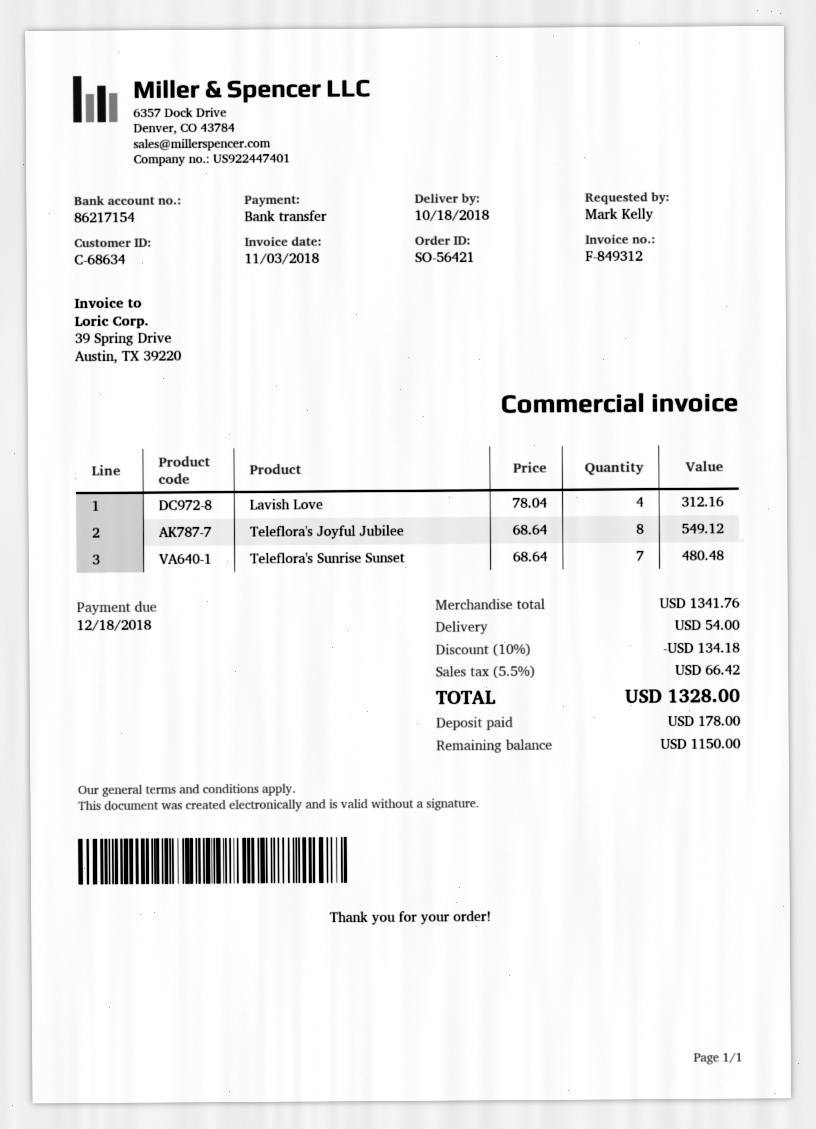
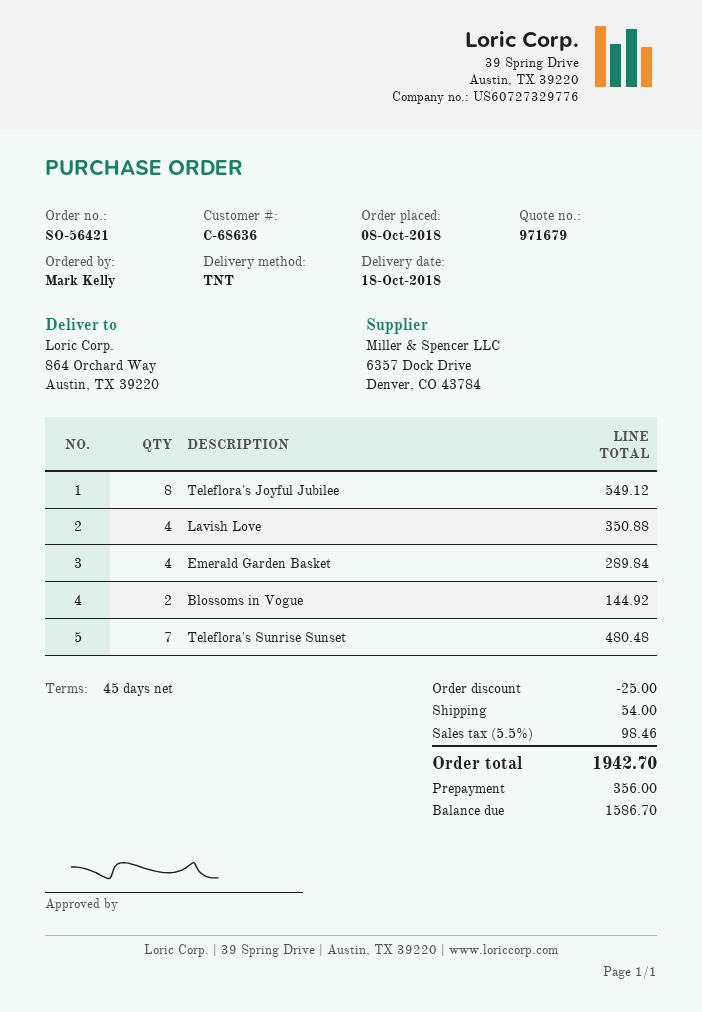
customer number: C-68634 -> C-68636
Lavish Love: 4 for 312.16 -> 4 for 350.88
Emerald Garden Basket: none -> 4 for 289.84
Blossoms in Vogue: none -> 2 for 144.92
discount: 134.18 -> 25.00
tax: 5.5% = 66.42 -> 5.5% = 98.46
total: 1328.00 -> 1942.70
deposit: 178.00 -> 356.00
balance: 1150.00 -> 1586.70

